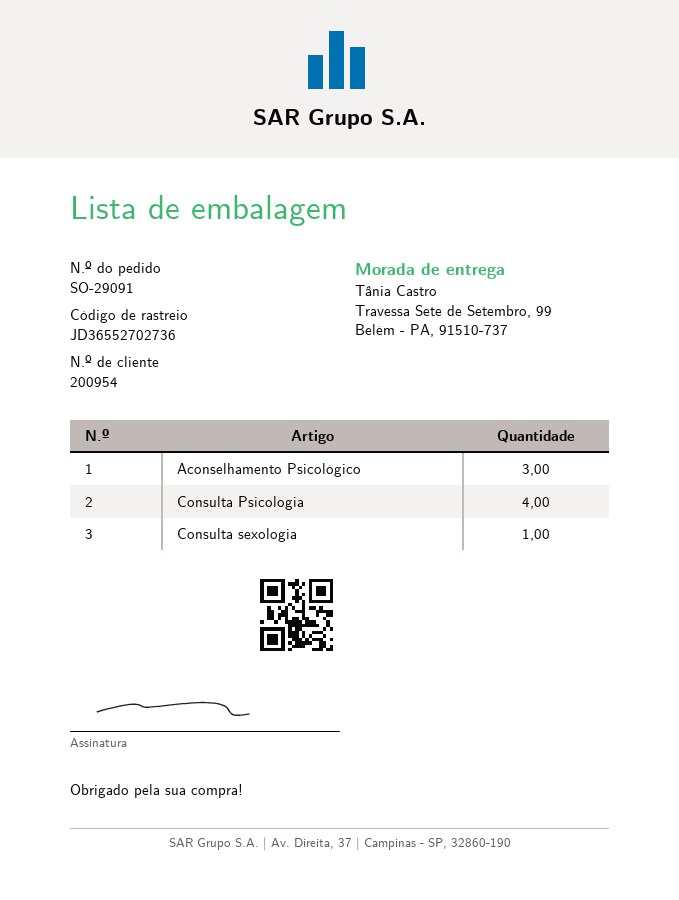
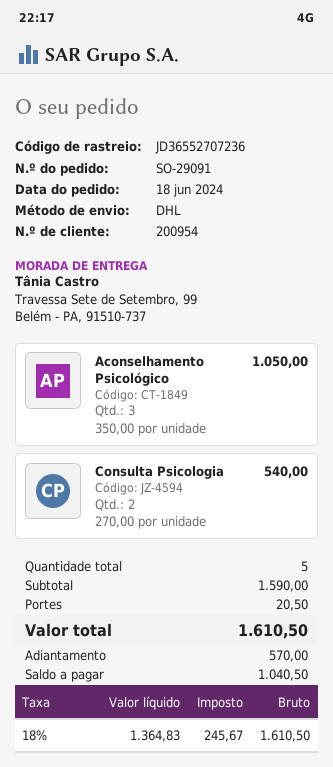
tracking number: JD36552702736 -> JD36552707236
Consulta Psicologia: 4 -> 2
Consulta sexologia: 1 -> none

